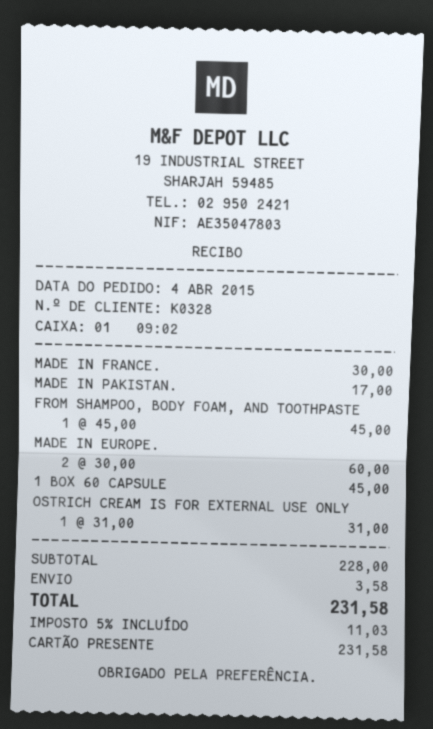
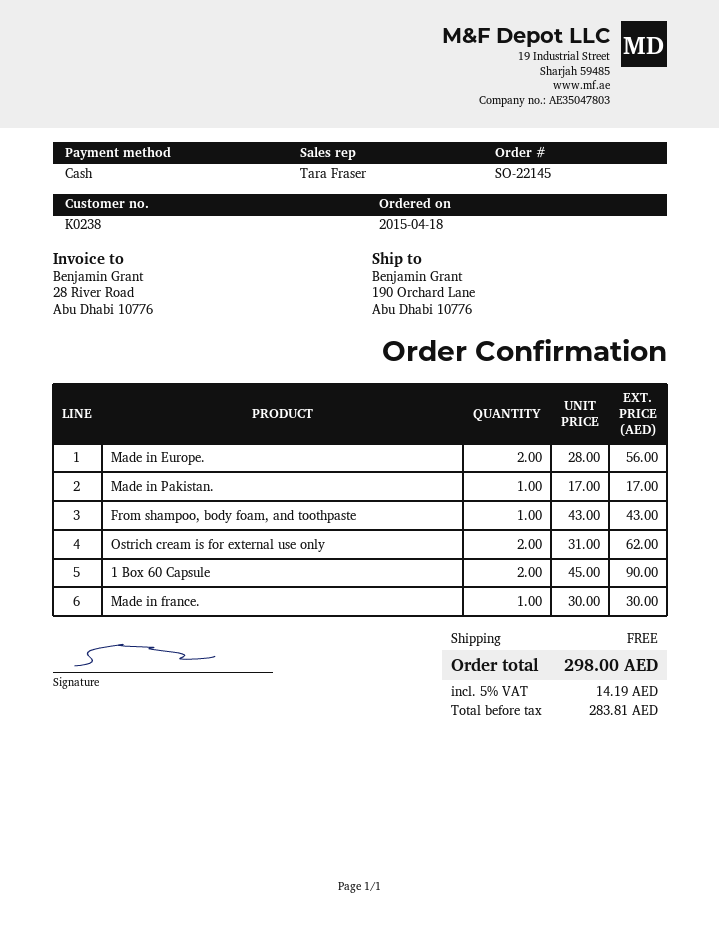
order date: 2015-04-04 -> 2015-04-18
customer number: K0328 -> K0238
payment method: gift card -> cash
FROM SHAMPOO, BODY FOAM, AND TOOTHPASTE: 1 x 45.00 = 45.00 -> 1 x 43.00 = 43.00
MADE IN EUROPE.: 2 x 30.00 = 60.00 -> 2 x 28.00 = 56.00
1 BOX 60 CAPSULE: 1 x 45.00 = 45.00 -> 2 x 45.00 = 90.00
OSTRICH CREAM IS FOR EXTERNAL USE ONLY: 1 x 31.00 = 31.00 -> 2 x 31.00 = 62.00
shipping: 3.58 -> 0.00
tax: 5% = 11.03 -> 5% = 14.19
total: 231.58 -> 298.00

